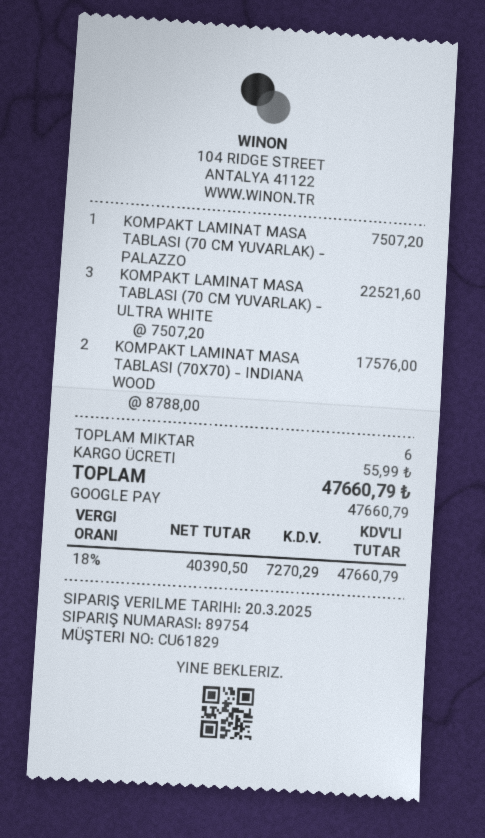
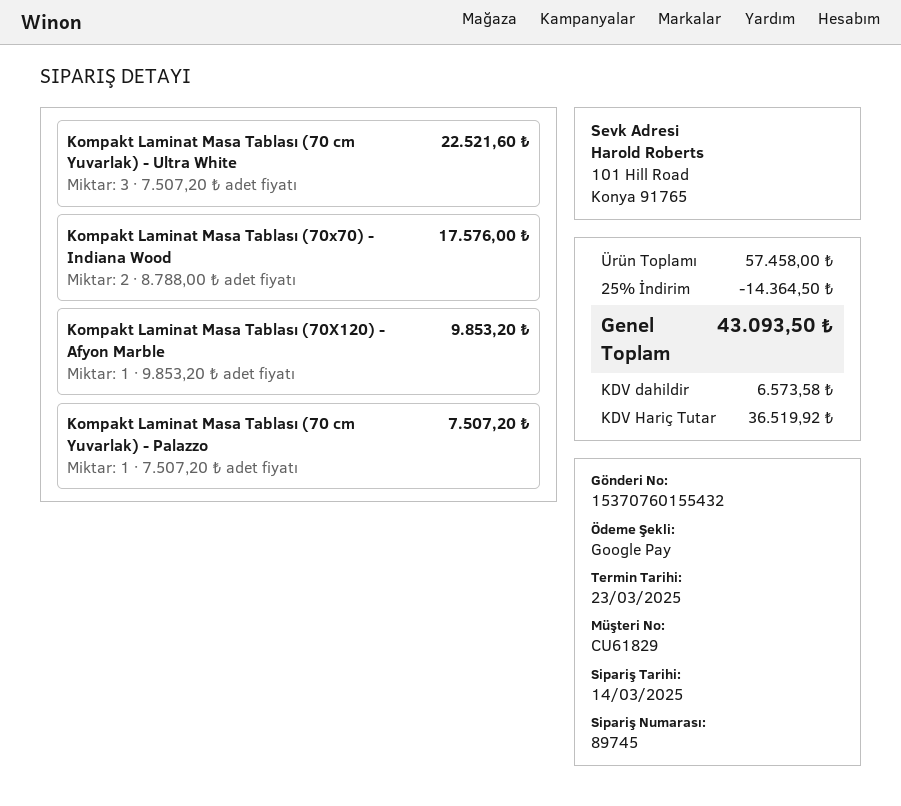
order number: 89754 -> 89745
order date: 2025-03-20 -> 2025-03-14
Kompakt Laminat Masa Tablası (70X120) - Afyon Marble: none -> 1 x 9853.20 = 9853.20
discount: none -> 25% = 14364.50
shipping: 55.99 -> none
net: 40390.50 -> 36519.92
tax: 7270.29 -> 6573.58
total: 47660.79 -> 43093.50

